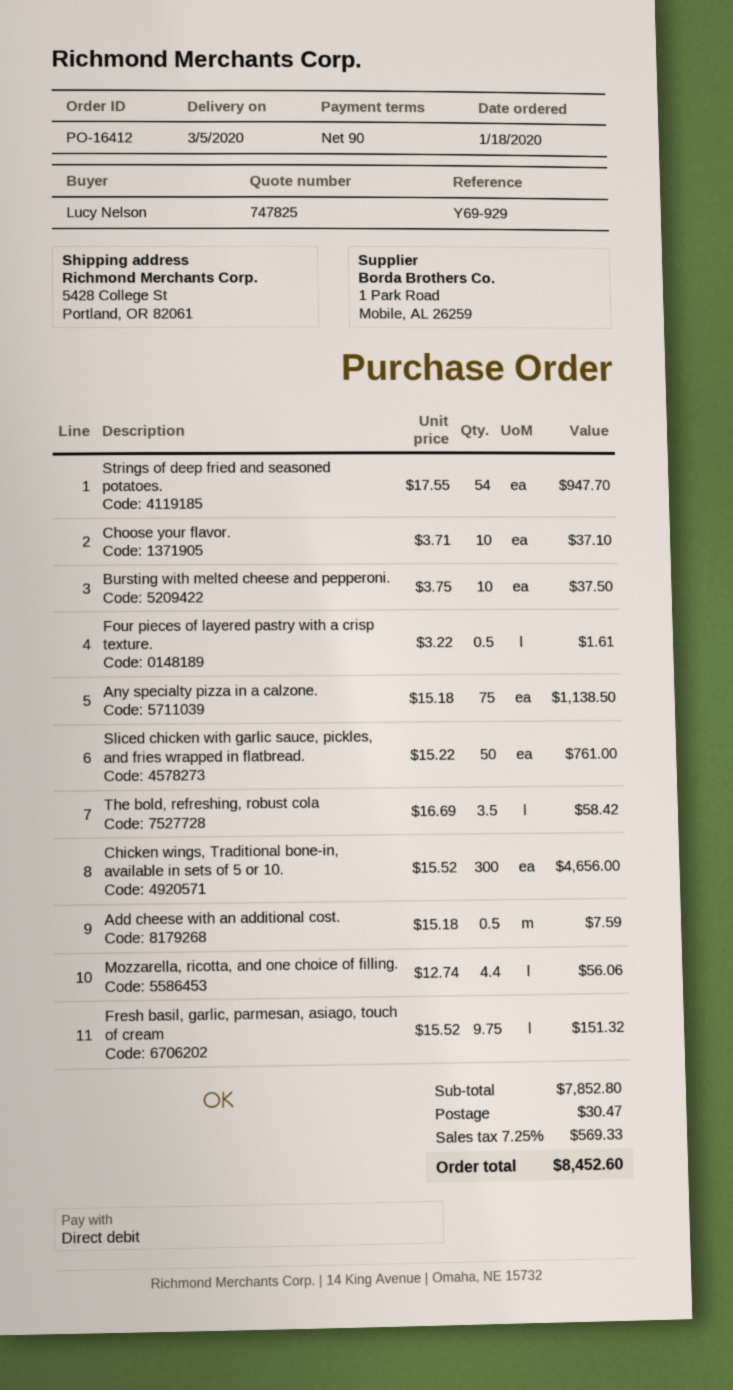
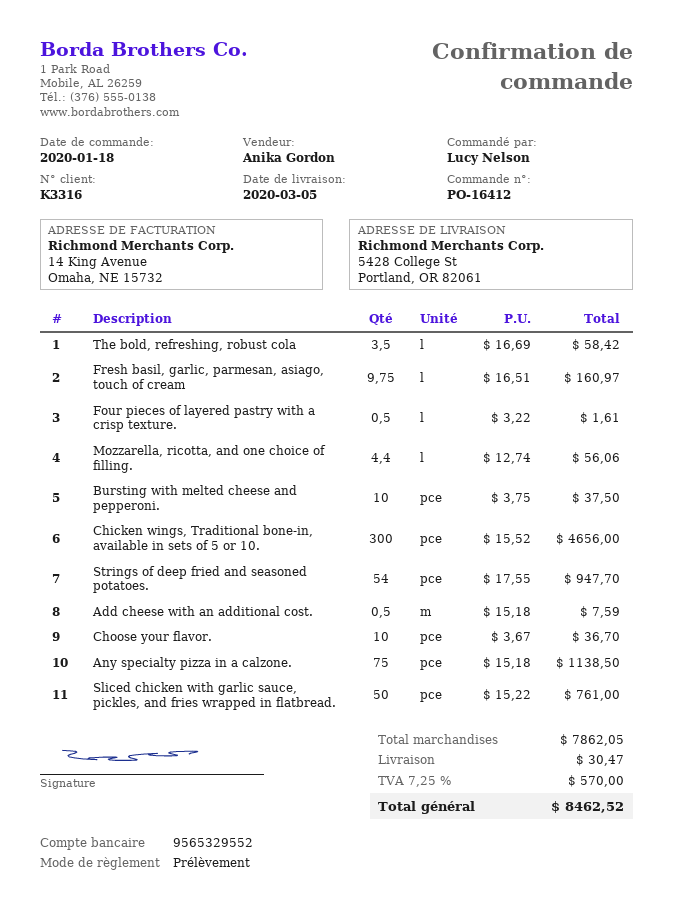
Choose your flavor.: 10 x 3.71 = 37.10 -> 10 x 3.67 = 36.70
Fresh basil, garlic, parmesan, asiago, touch of cream: 9.75 x 15.52 = 151.32 -> 9.75 x 16.51 = 160.97
subtotal: 7852.80 -> 7862.05
tax: 7.25% = 569.33 -> 7.25% = 570.00
total: 8452.60 -> 8462.52

